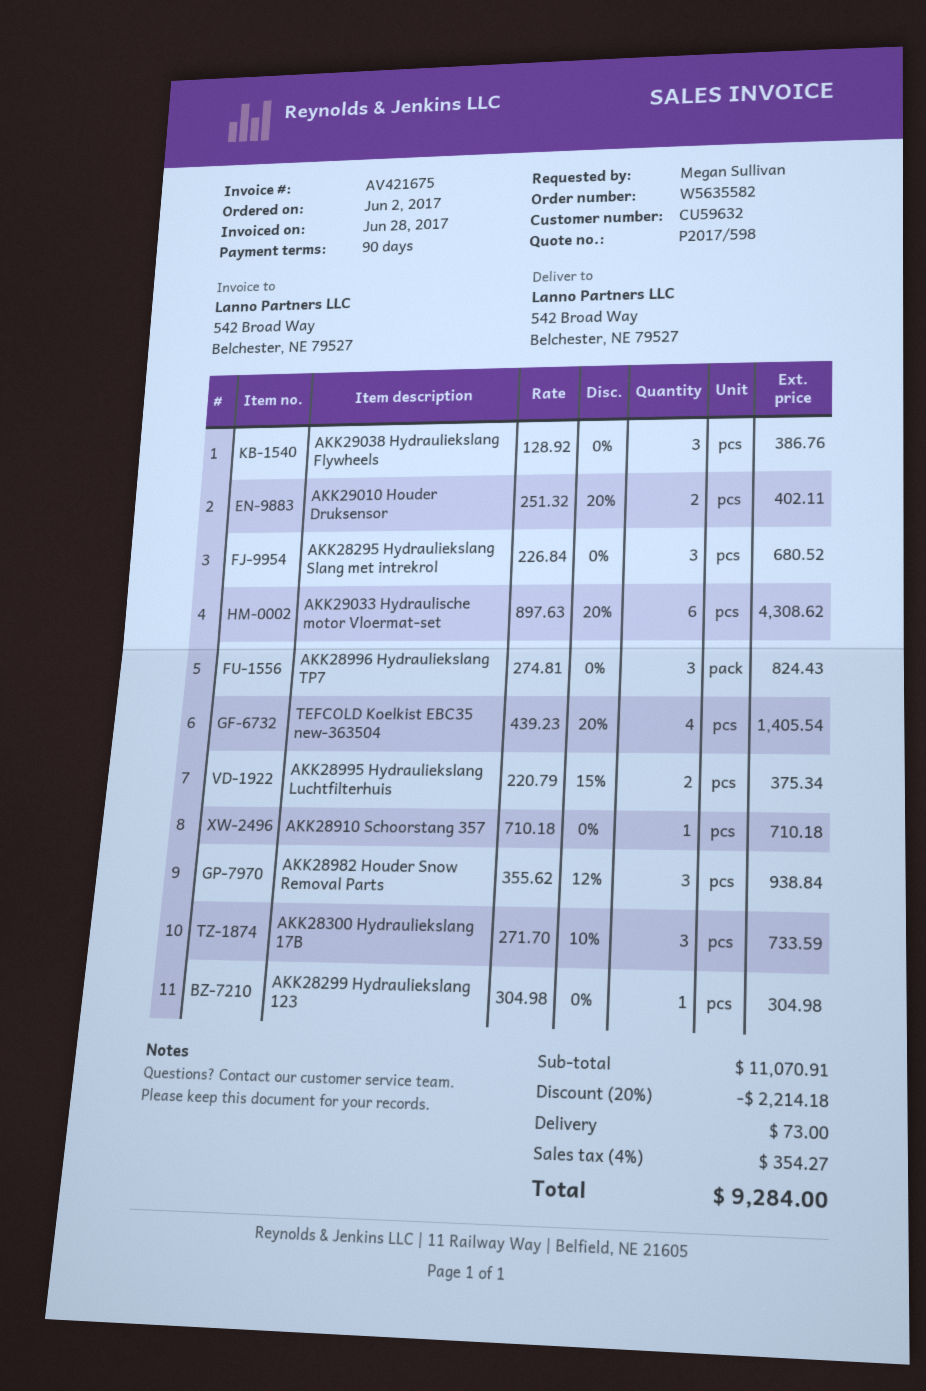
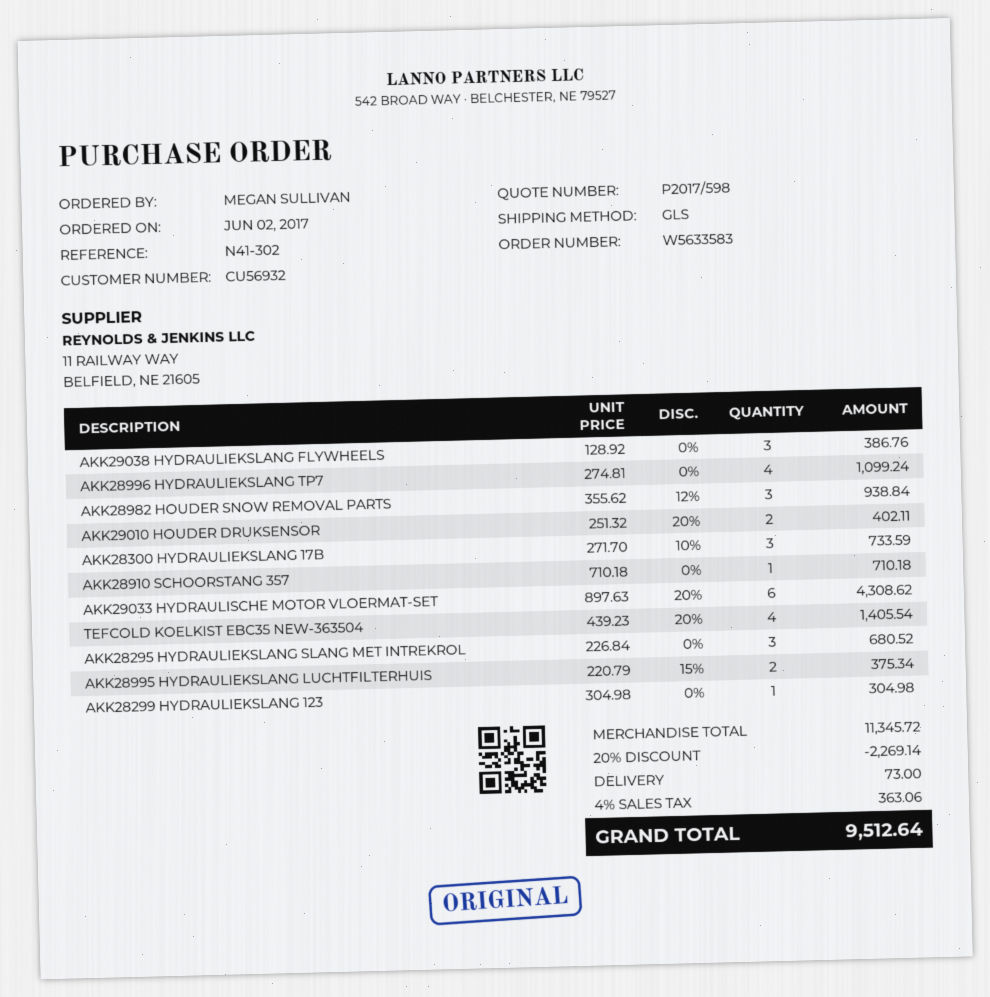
order number: W5635582 -> W5633583
customer number: CU59632 -> CU56932
AKK28996 Hydrauliekslang TP7: 3 x 274.81 = 824.43 -> 4 x 274.81 = 1099.24
subtotal: 11070.91 -> 11345.72
discount: 20% = 2214.18 -> 20% = 2269.14
tax: 4% = 354.27 -> 4% = 363.06
total: 9284.00 -> 9512.64

